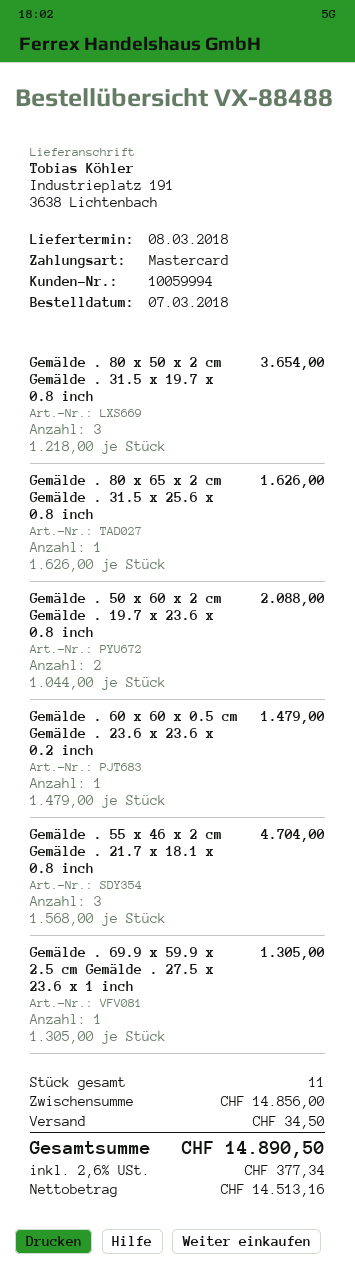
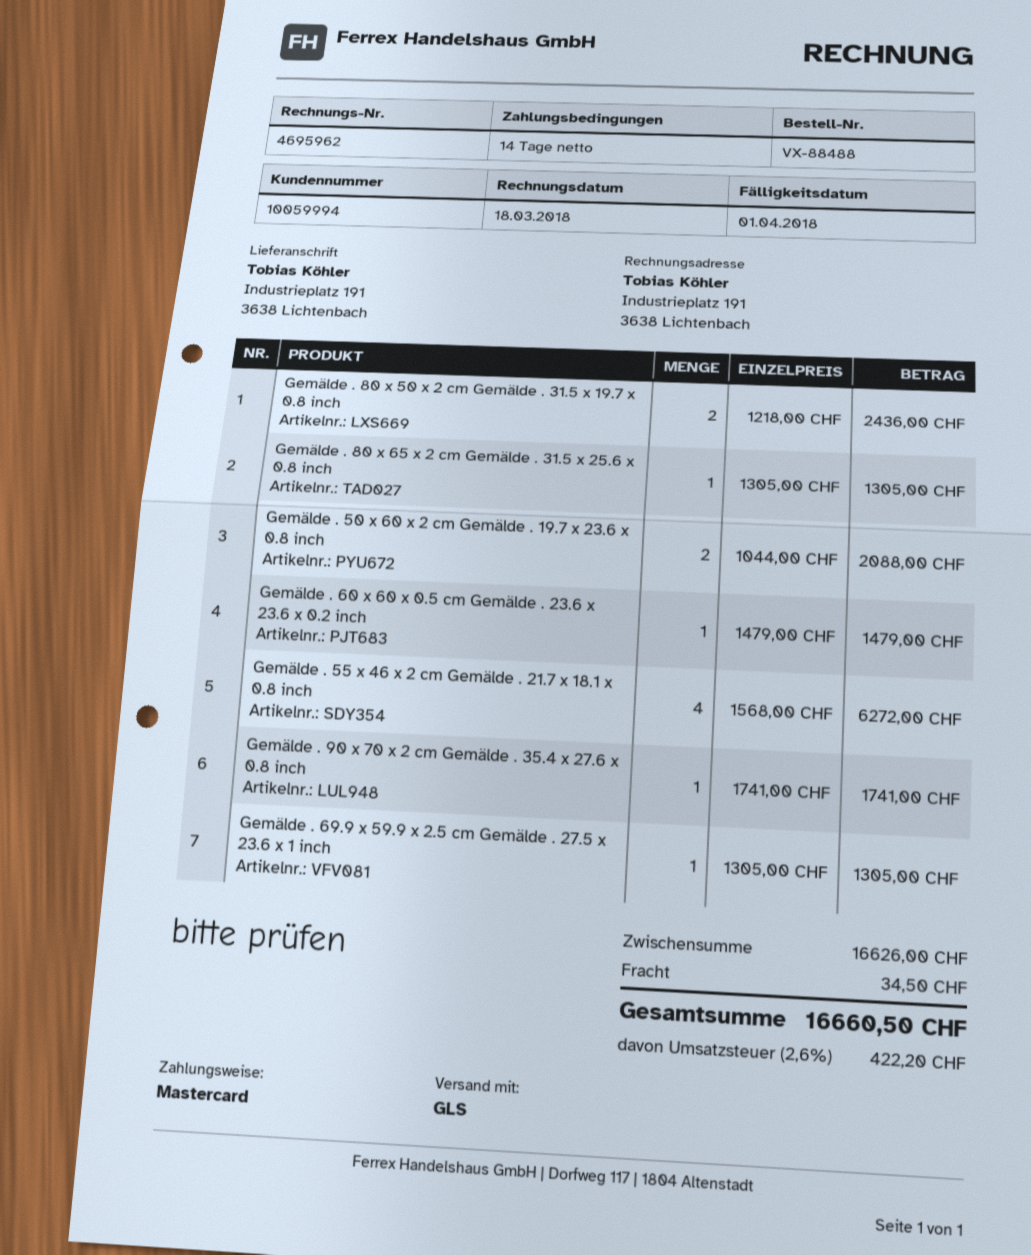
Gemälde . 80 x 50 x 2 cm Gemälde . 31.5 x 19.7 x 0.8 inch: 3 x 1218.00 = 3654.00 -> 2 x 1218.00 = 2436.00
Gemälde . 80 x 65 x 2 cm Gemälde . 31.5 x 25.6 x 0.8 inch: 1 x 1626.00 = 1626.00 -> 1 x 1305.00 = 1305.00
Gemälde . 55 x 46 x 2 cm Gemälde . 21.7 x 18.1 x 0.8 inch: 3 x 1568.00 = 4704.00 -> 4 x 1568.00 = 6272.00
Gemälde . 90 x 70 x 2 cm Gemälde . 35.4 x 27.6 x 0.8 inch: none -> 1 x 1741.00 = 1741.00
subtotal: 14856.00 -> 16626.00
tax: 2.6% = 377.34 -> 2.6% = 422.20
total: 14890.50 -> 16660.50

